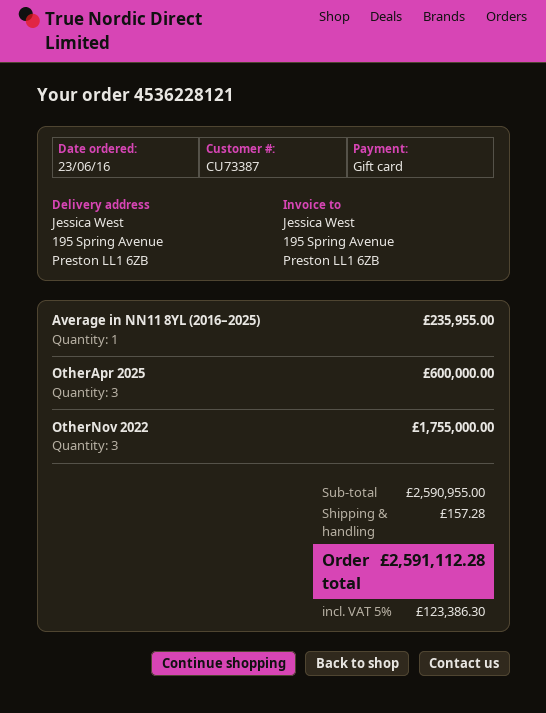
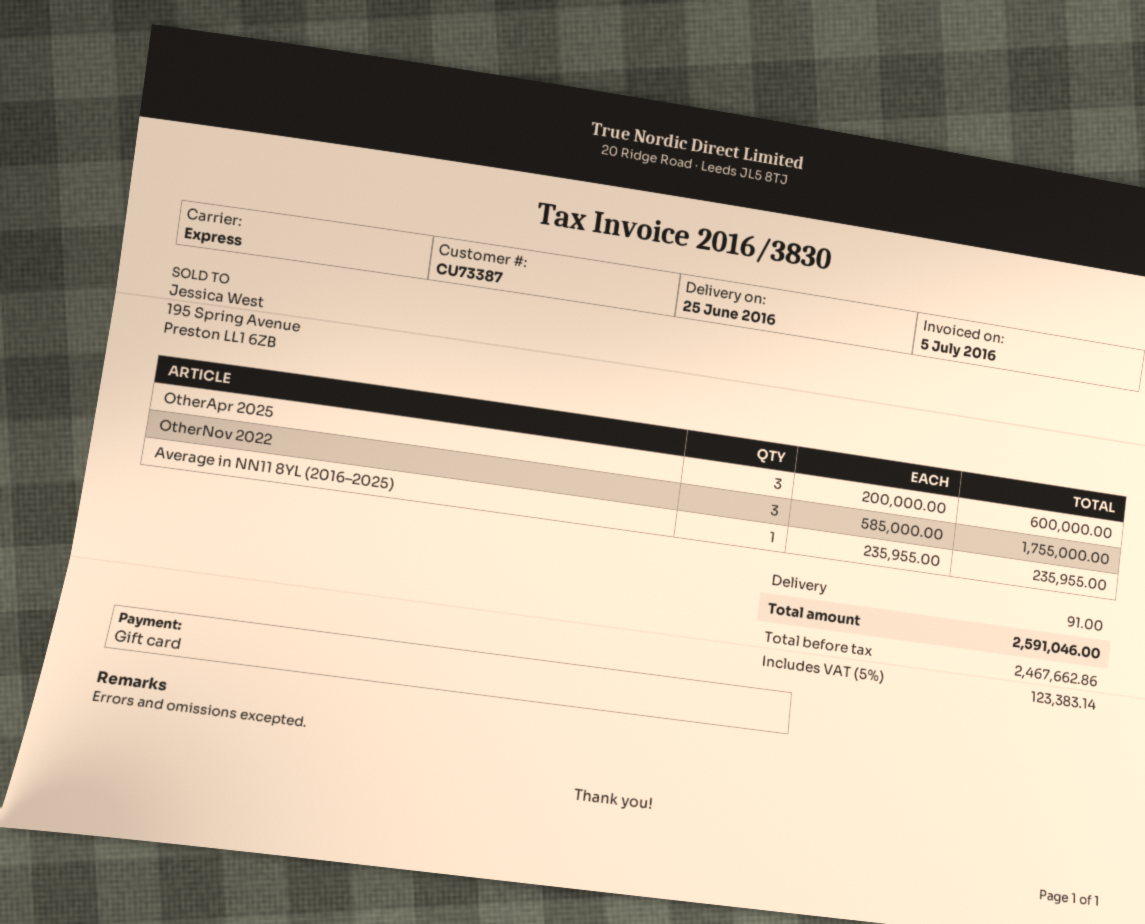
shipping: 157.28 -> 91.00
tax: 5% = 123386.30 -> 5% = 123383.14
total: 2591112.28 -> 2591046.00

